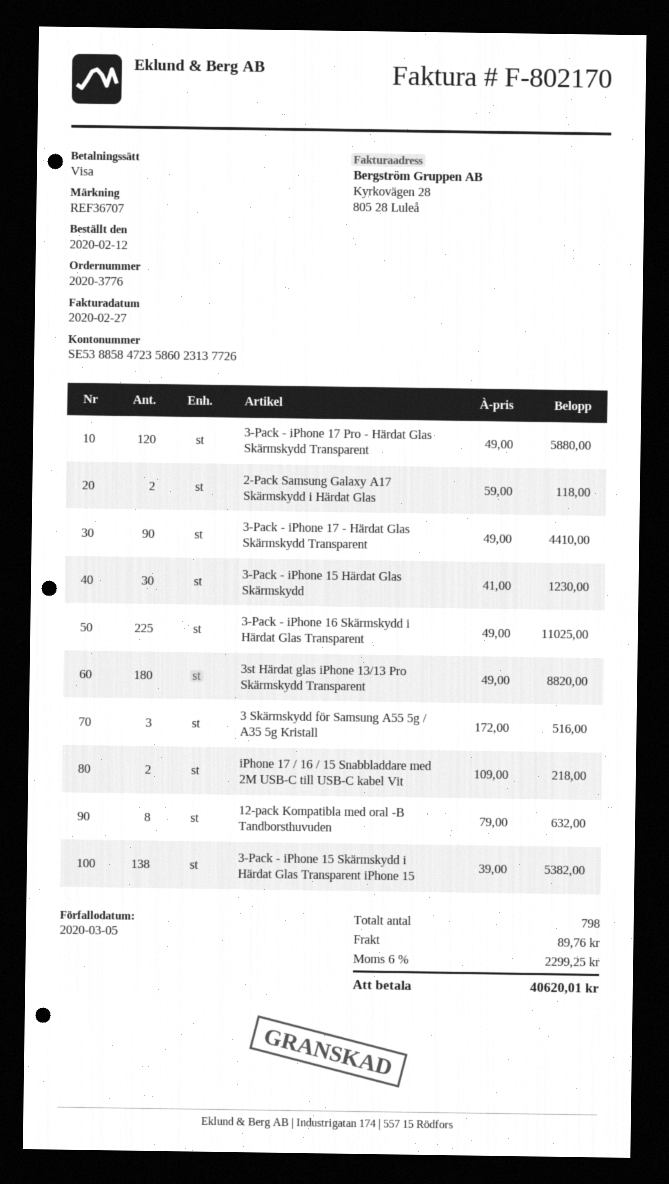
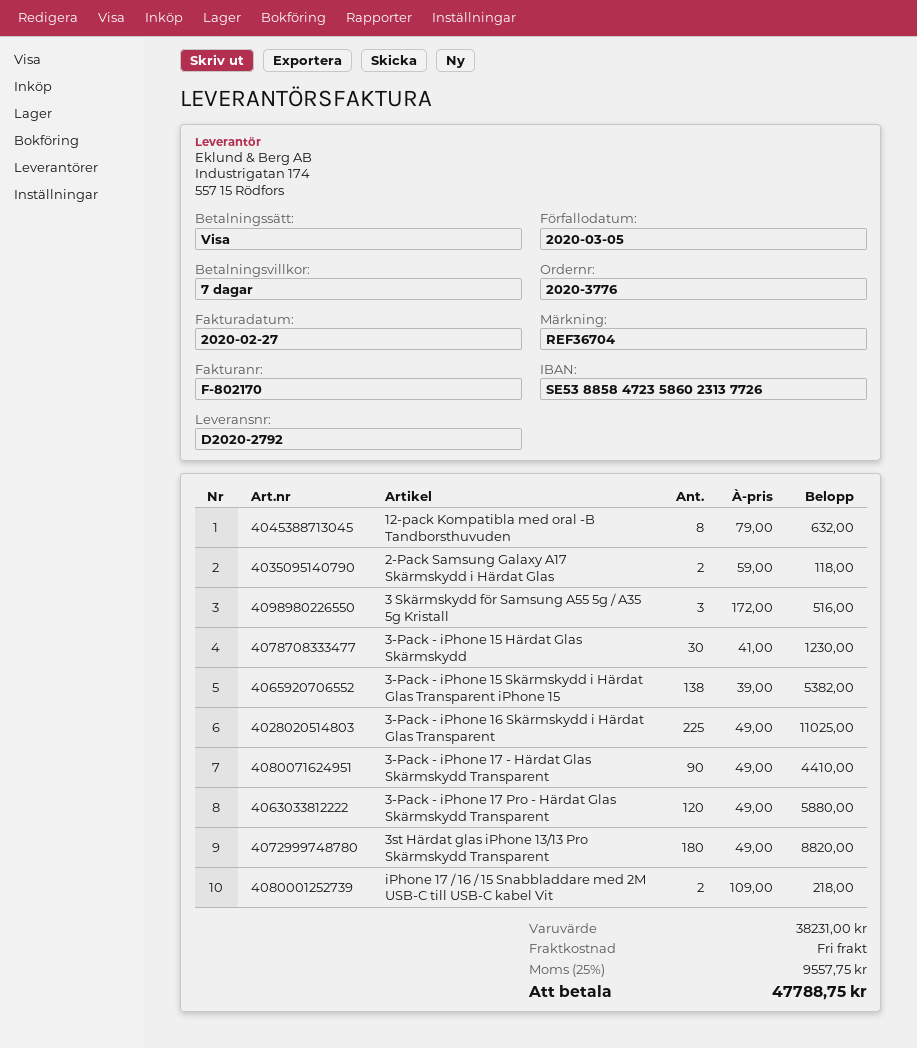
reference: REF36707 -> REF36704
shipping: 89.76 -> 0.00
tax: 6% = 2299.25 -> 25% = 9557.75
total: 40620.01 -> 47788.75

